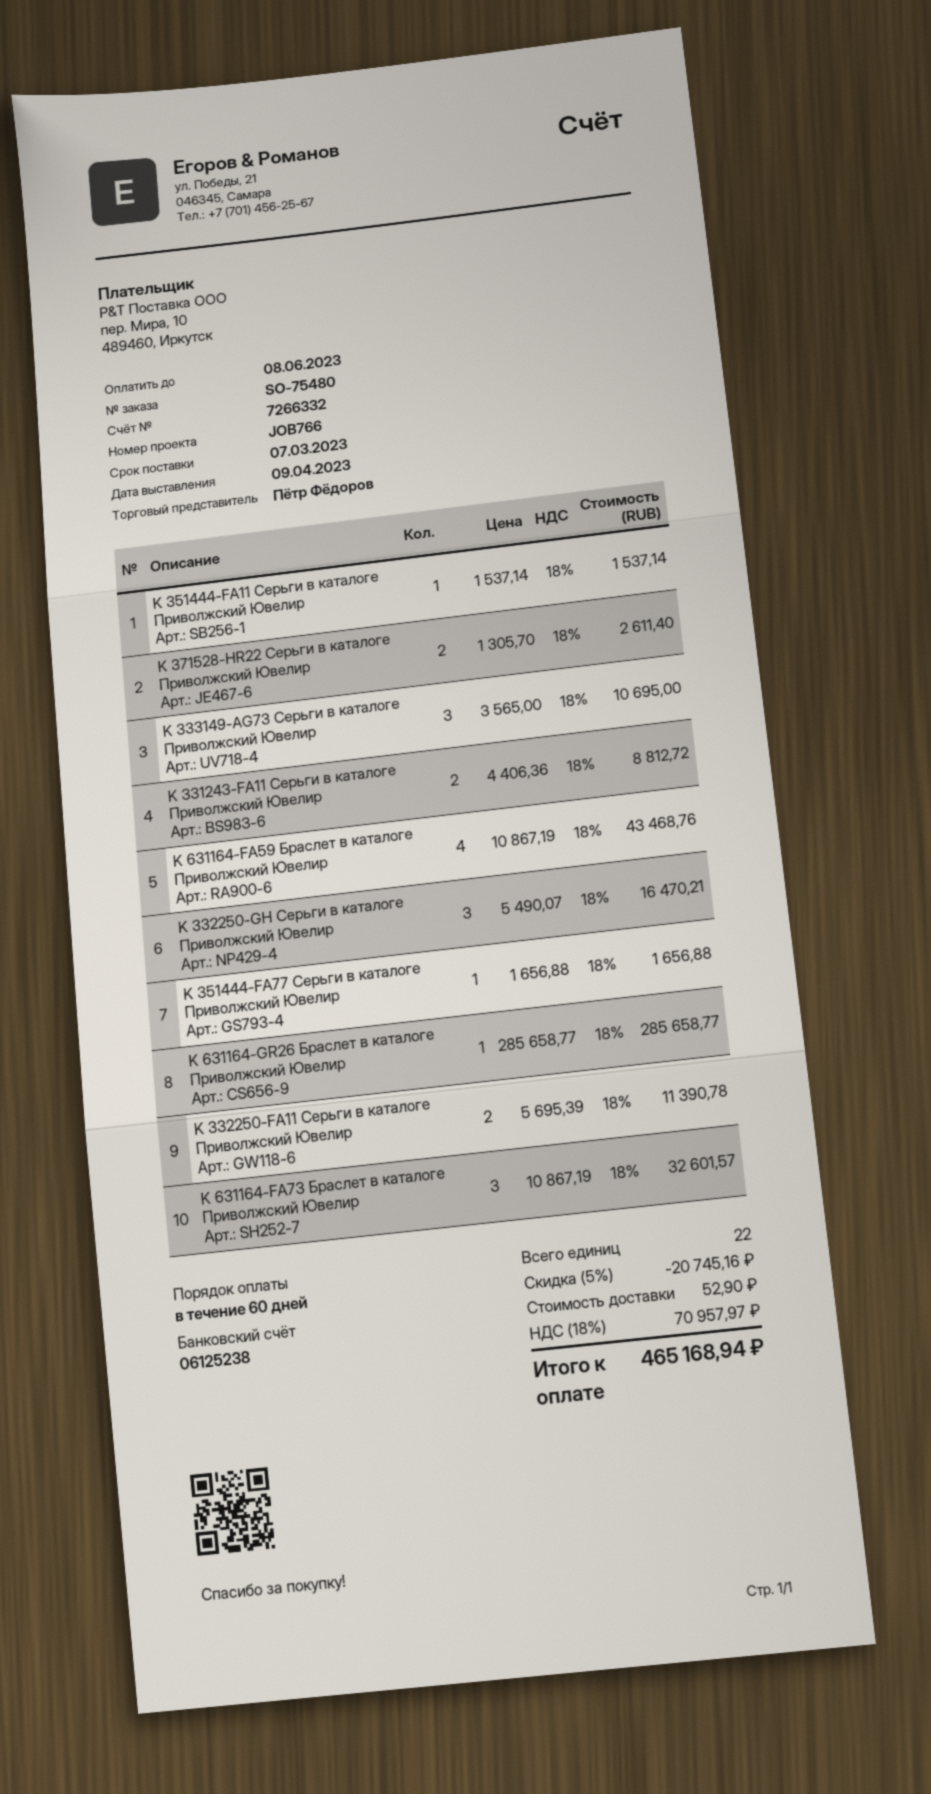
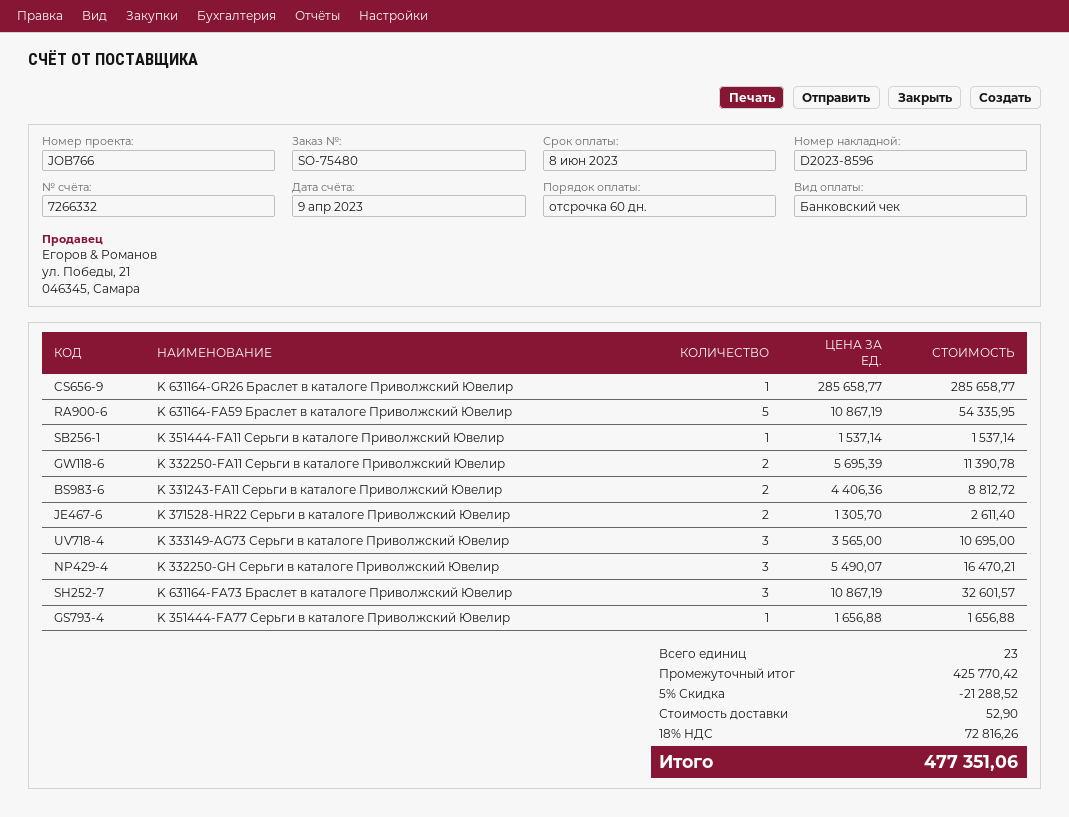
K 631164-FA59 Браслет в каталоге Приволжский Ювелир: 4 x 10867.19 = 43468.76 -> 5 x 10867.19 = 54335.95
total quantity: 22 -> 23
discount: 5% = 20745.16 -> 5% = 21288.52
tax: 18% = 70957.97 -> 18% = 72816.26
total: 465168.94 -> 477351.06

